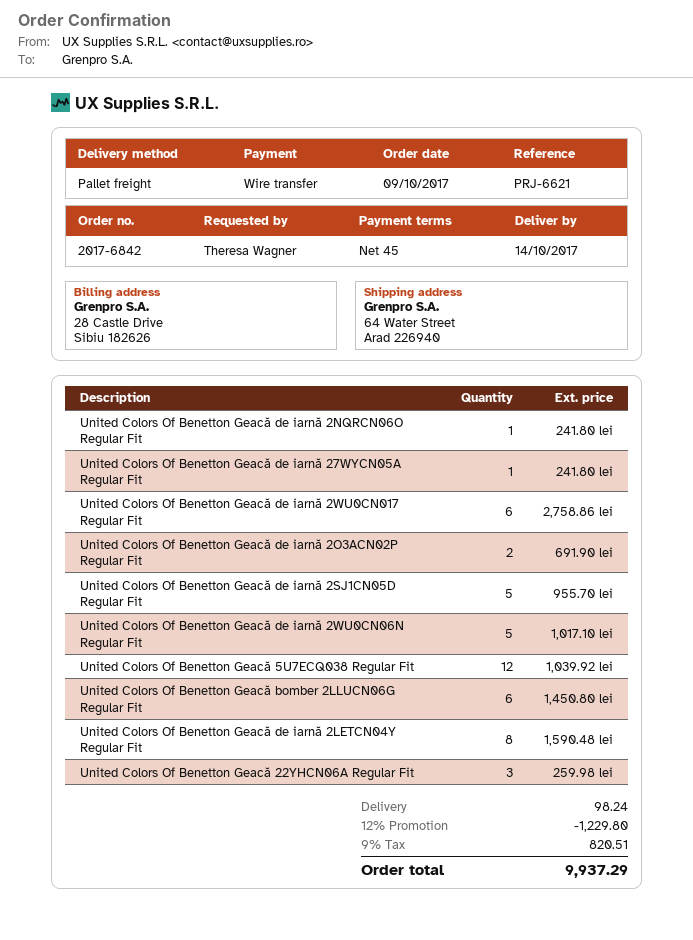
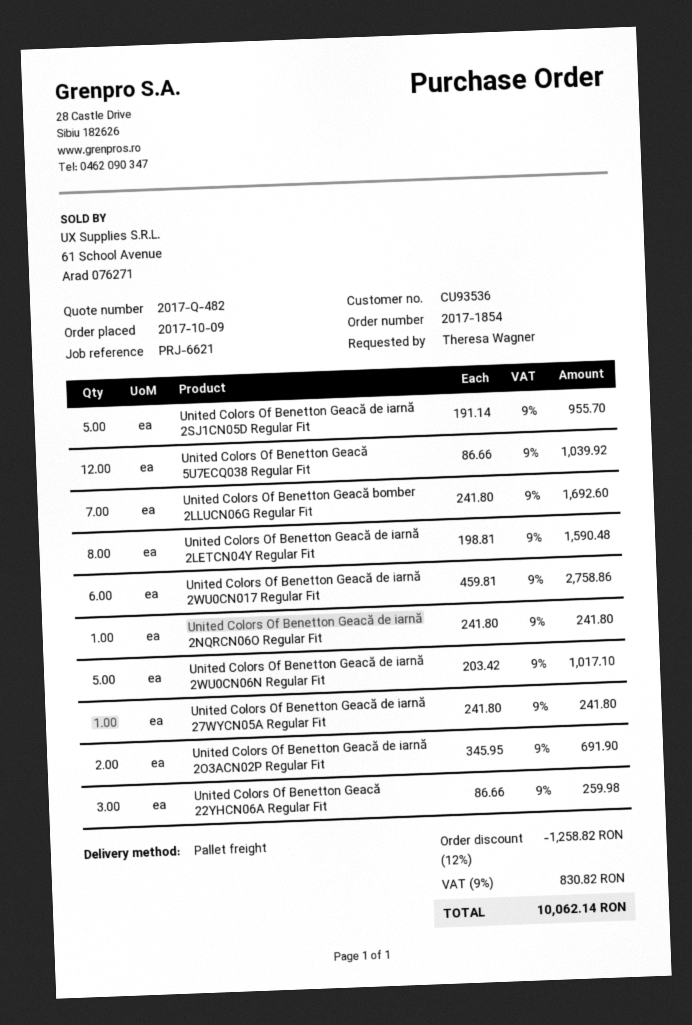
order number: 2017-6842 -> 2017-1854
United Colors Of Benetton Geacă bomber 2LLUCN06G Regular Fit: 6 for 1450.80 -> 7 for 1692.60
discount: 12% = 1229.80 -> 12% = 1258.82
shipping: 98.24 -> none
tax: 9% = 820.51 -> 9% = 830.82
total: 9937.29 -> 10062.14

